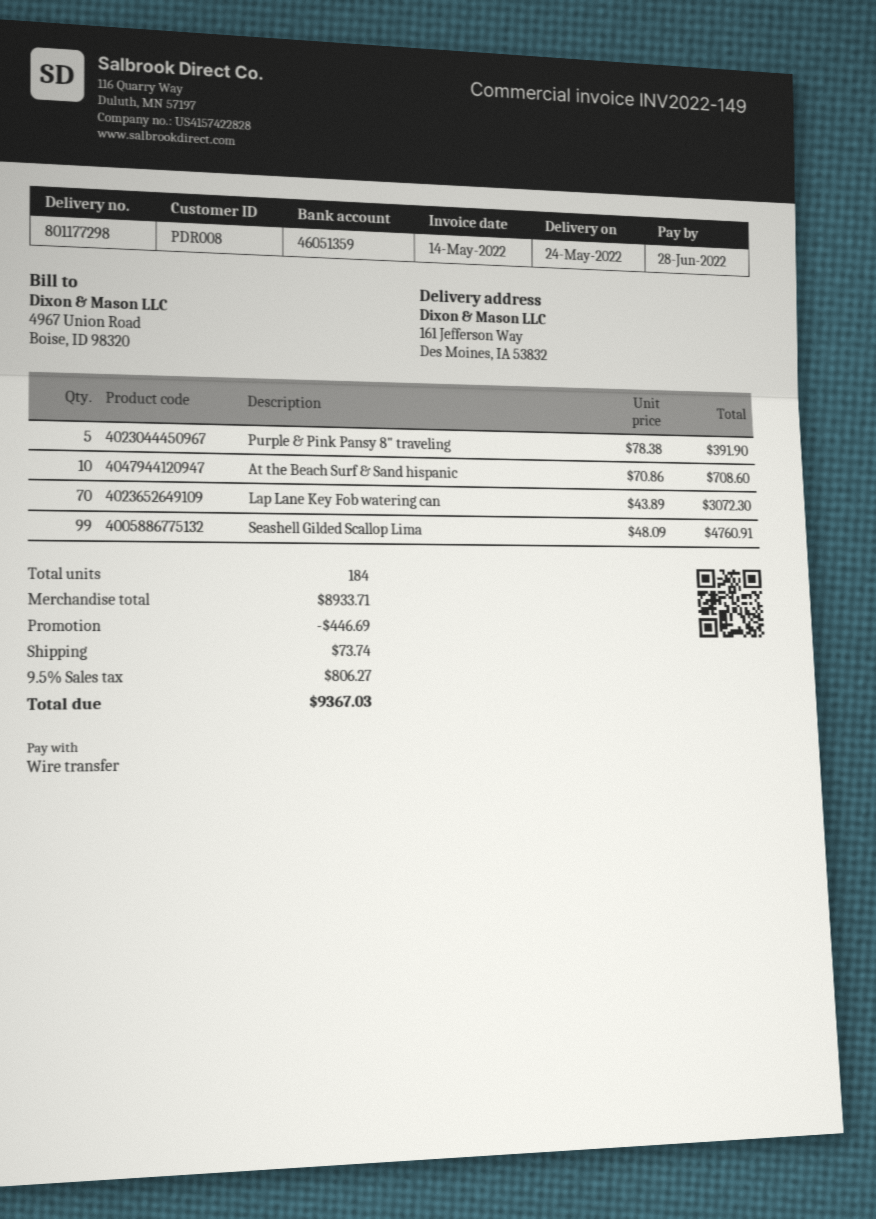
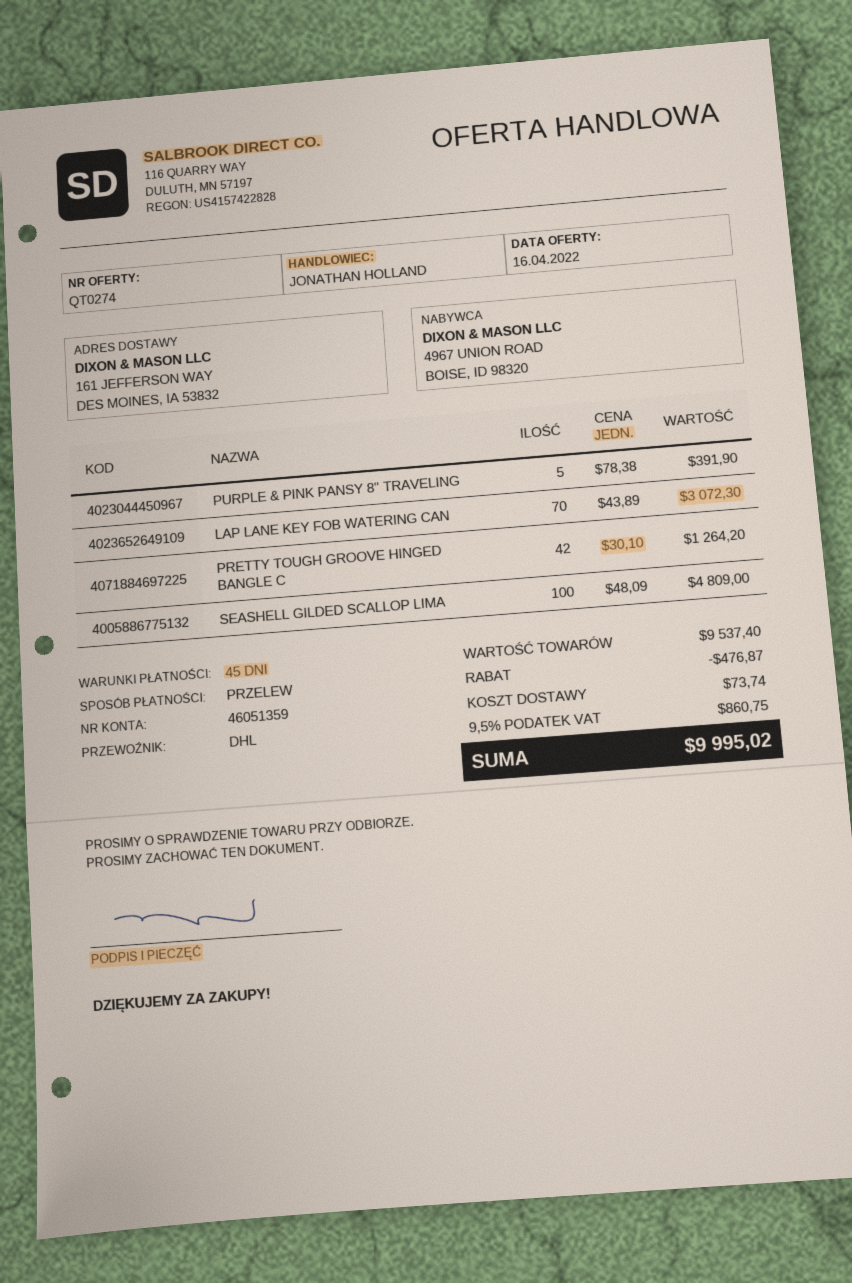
At the Beach Surf & Sand hispanic: 10 x 70.86 = 708.60 -> none
Seashell Gilded Scallop Lima: 99 x 48.09 = 4760.91 -> 100 x 48.09 = 4809.00
PRETTY TOUGH GROOVE HINGED BANGLE C: none -> 42 x 30.10 = 1264.20
subtotal: 8933.71 -> 9537.40
discount: 446.69 -> 476.87
tax: 9.5% = 806.27 -> 9.5% = 860.75
total: 9367.03 -> 9995.02

